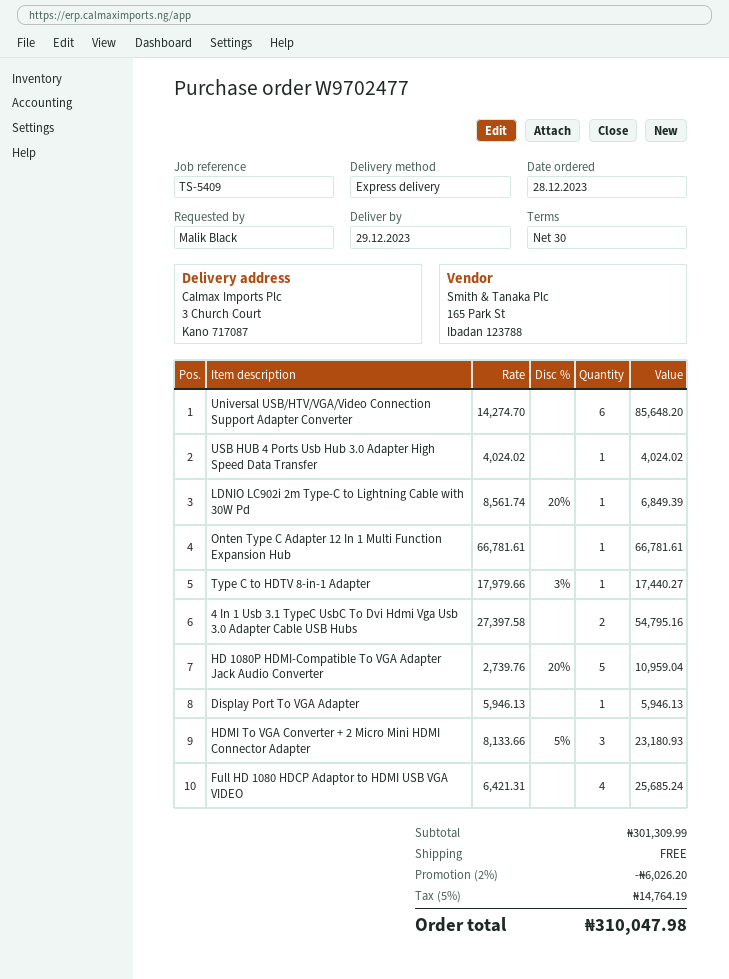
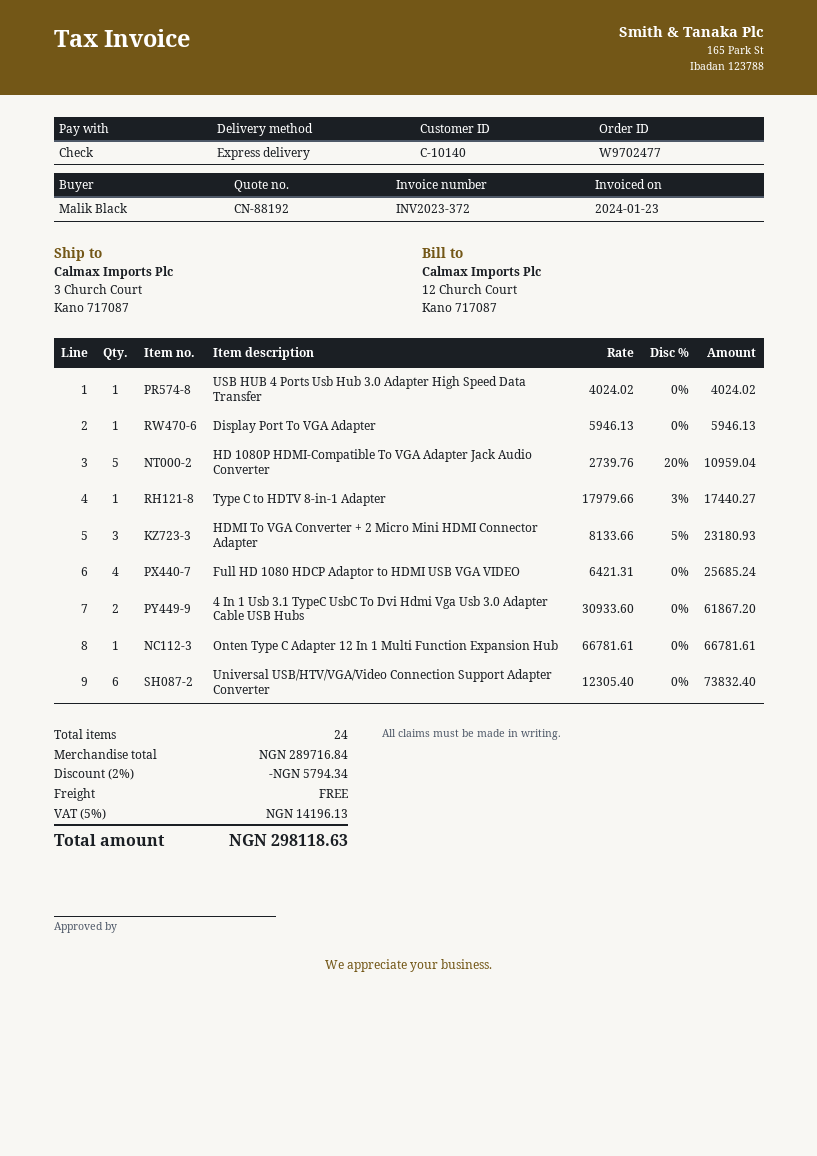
Universal USB/HTV/VGA/Video Connection Support Adapter Converter: 6 x 14274.70 = 85648.20 -> 6 x 12305.40 = 73832.40
LDNIO LC902i 2m Type-C to Lightning Cable with 30W Pd: 1 x 8561.74 - 20% = 6849.39 -> none
4 In 1 Usb 3.1 TypeC UsbC To Dvi Hdmi Vga Usb 3.0 Adapter Cable USB Hubs: 2 x 27397.58 = 54795.16 -> 2 x 30933.60 = 61867.20
subtotal: 301309.99 -> 289716.84
discount: 2% = 6026.20 -> 2% = 5794.34
tax: 5% = 14764.19 -> 5% = 14196.13
total: 310047.98 -> 298118.63

